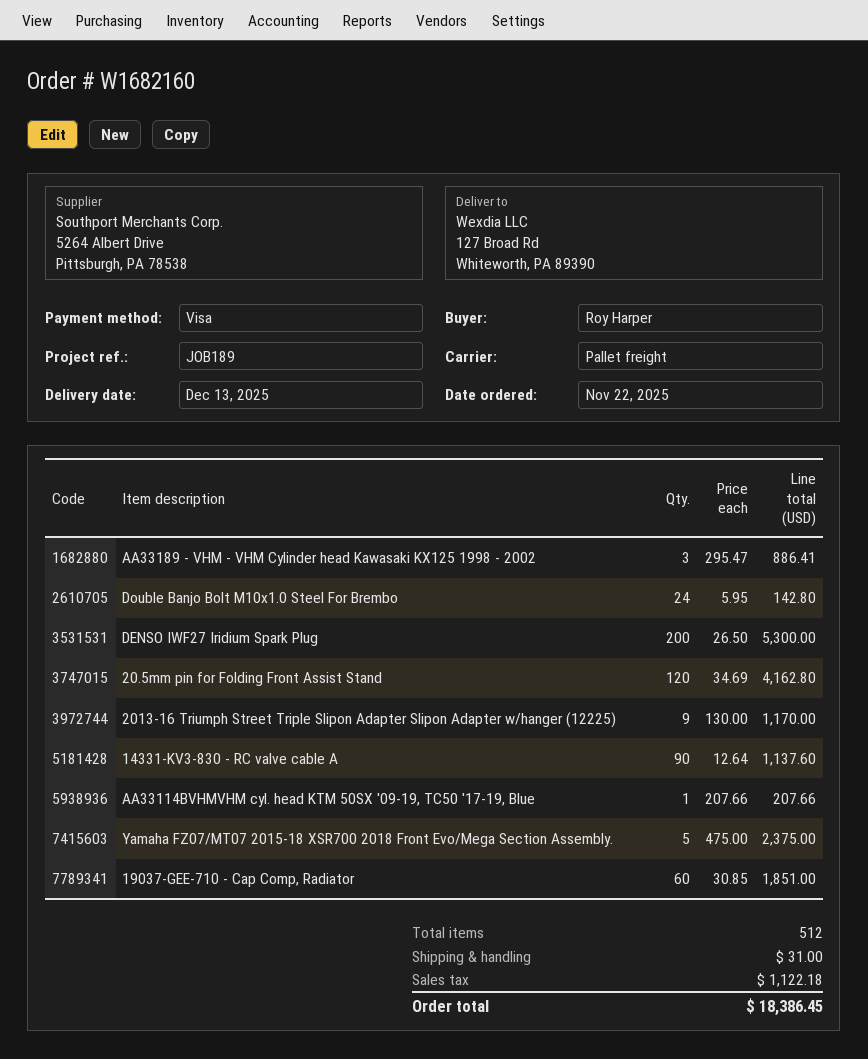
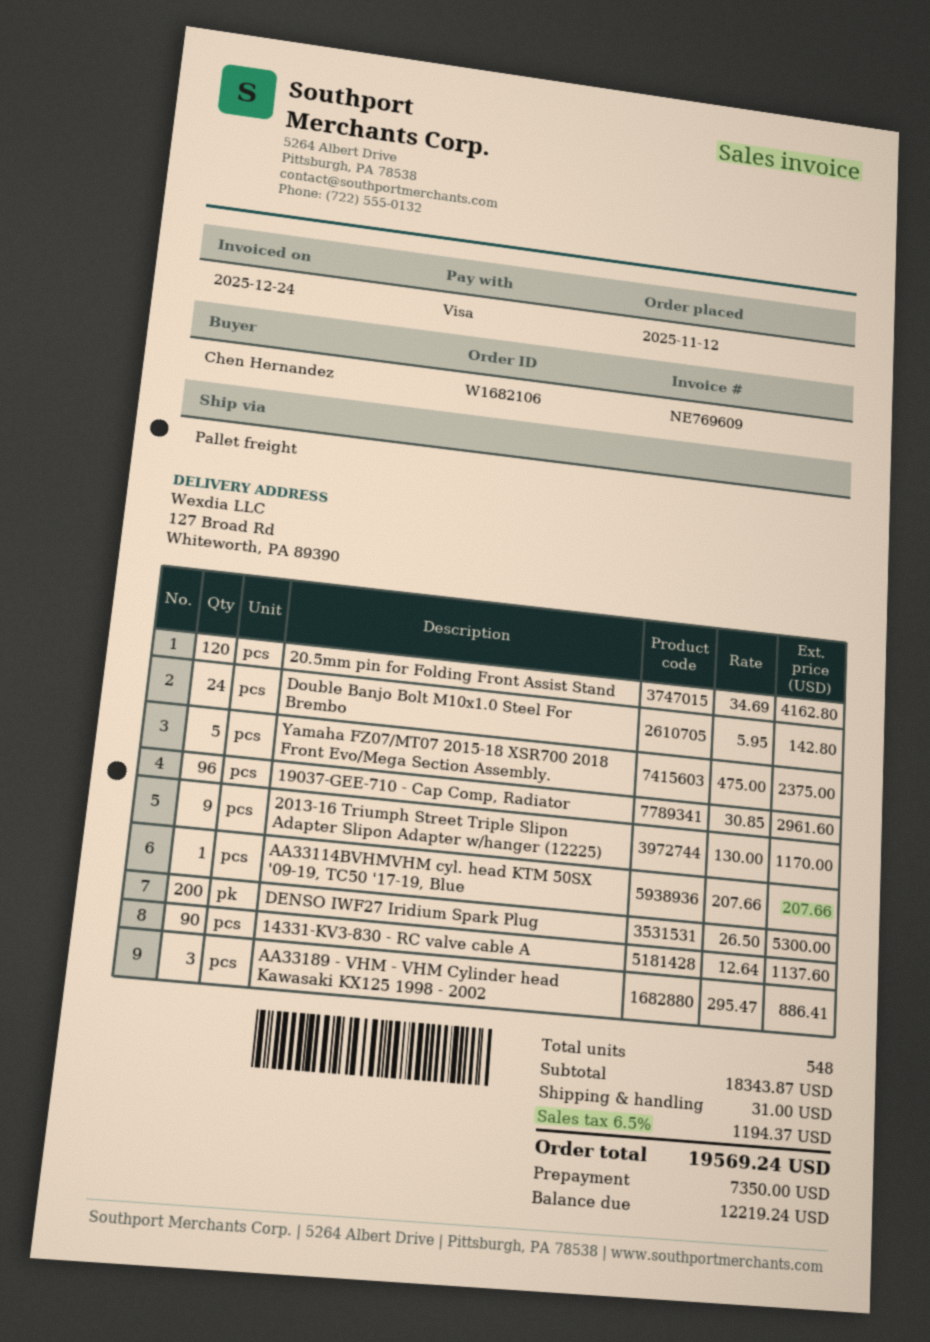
order number: W1682160 -> W1682106
order date: 2025-11-22 -> 2025-11-12
ordered by: Roy Harper -> Chen Hernandez
19037-GEE-710 - Cap Comp, Radiator: 60 x 30.85 = 1851.00 -> 96 x 30.85 = 2961.60
total quantity: 512 -> 548
tax: 1122.18 -> 1194.37
total: 18386.45 -> 19569.24

